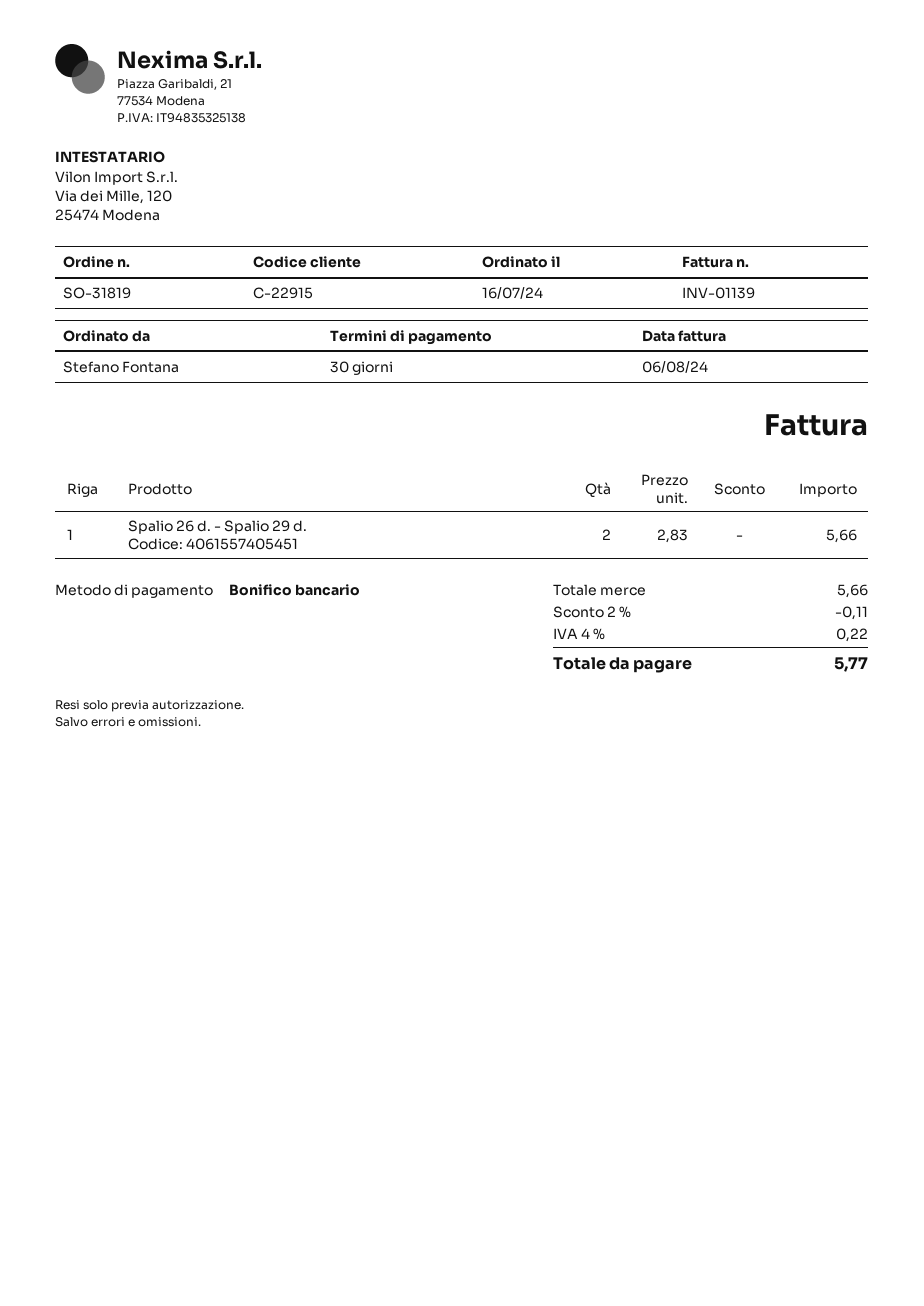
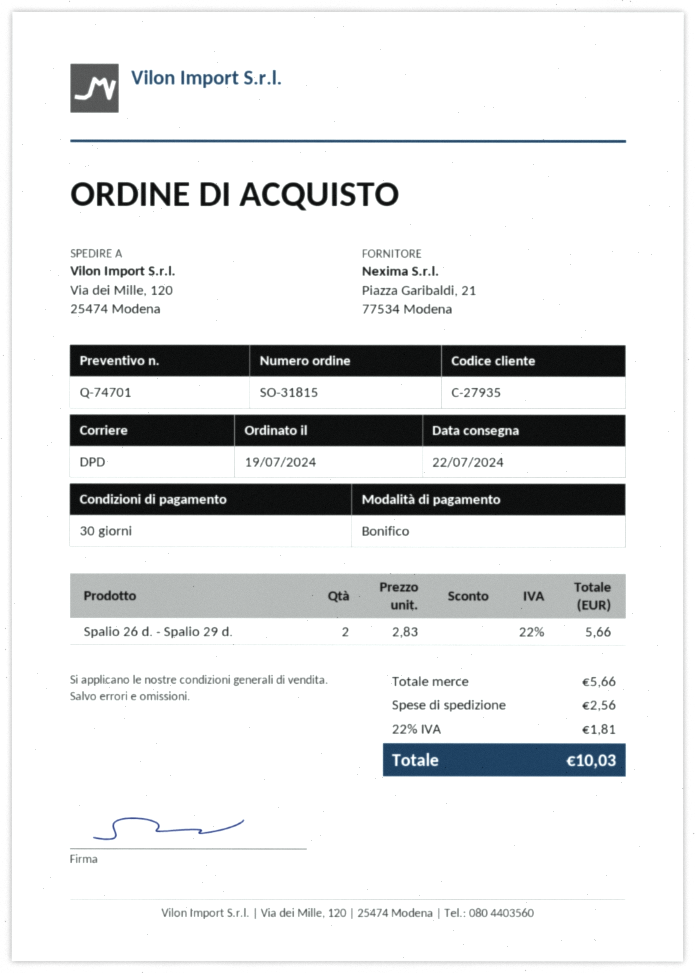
order number: SO-31819 -> SO-31815
order date: 2024-07-16 -> 2024-07-19
customer number: C-22915 -> C-27935
discount: 2% = 0.11 -> none
shipping: none -> 2.56
tax: 4% = 0.22 -> 22% = 1.81
total: 5.77 -> 10.03

